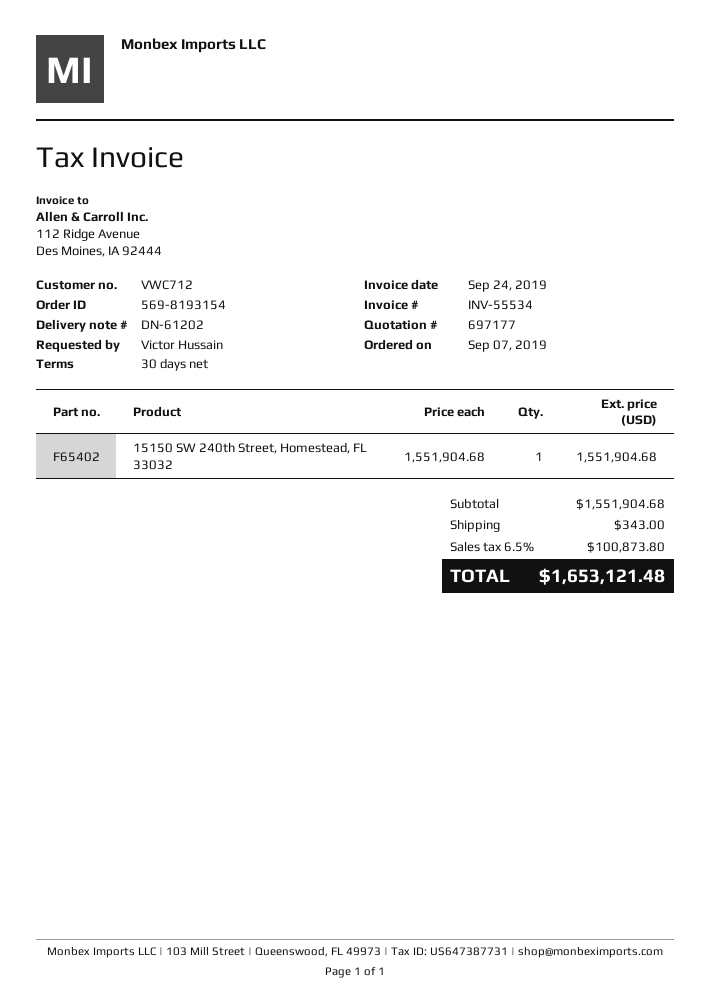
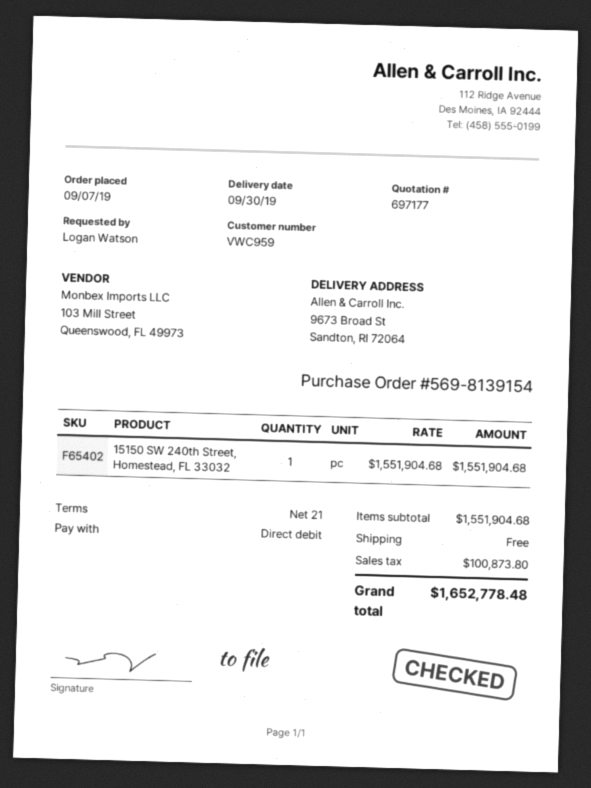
order number: 569-8193154 -> 569-8139154
payment terms: 30 days -> 21 days
customer number: VWC712 -> VWC959
ordered by: Victor Hussain -> Logan Watson
shipping: 343.00 -> 0.00
total: 1653121.48 -> 1652778.48

